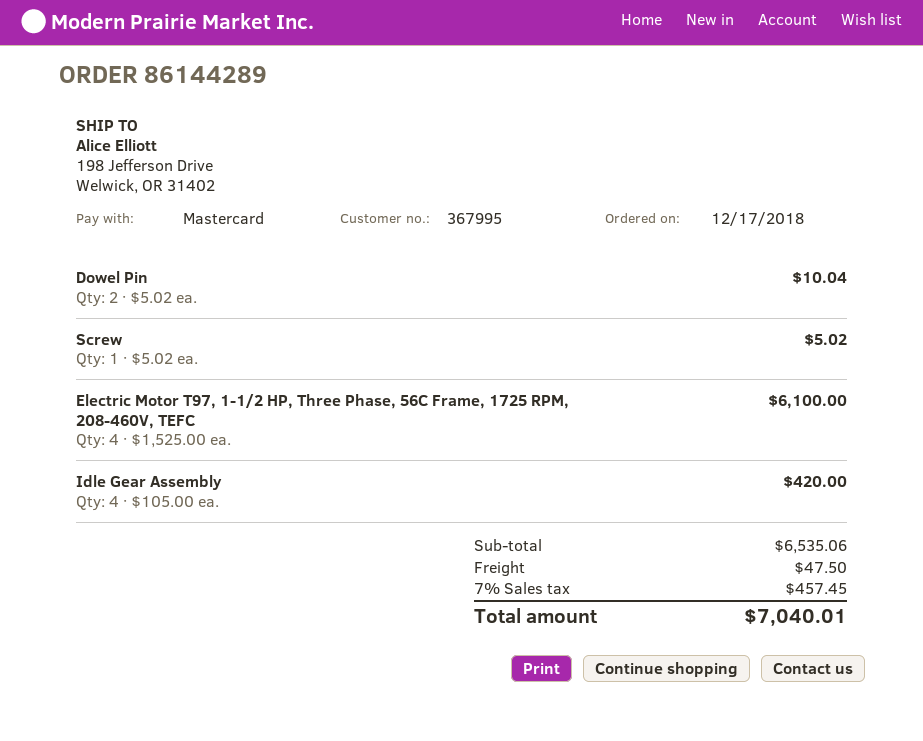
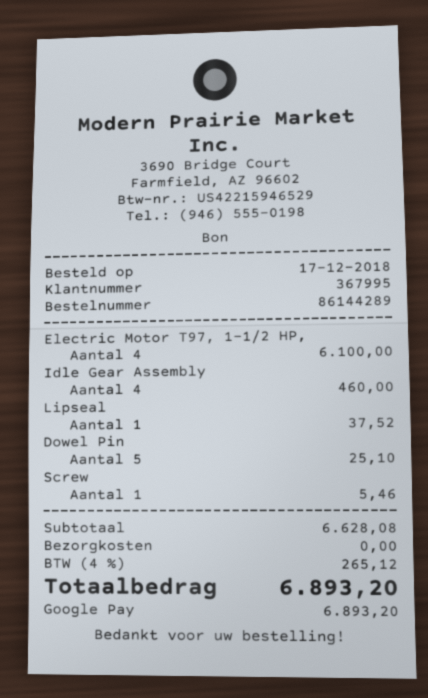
payment method: Mastercard -> Google Pay
Dowel Pin: 2 for 10.04 -> 5 for 25.10
Screw: 1 for 5.02 -> 1 for 5.46
Idle Gear Assembly: 4 for 420.00 -> 4 for 460.00
Lipseal: none -> 1 for 37.52
subtotal: 6535.06 -> 6628.08
shipping: 47.50 -> 0.00
tax: 7% = 457.45 -> 4% = 265.12
total: 7040.01 -> 6893.20

